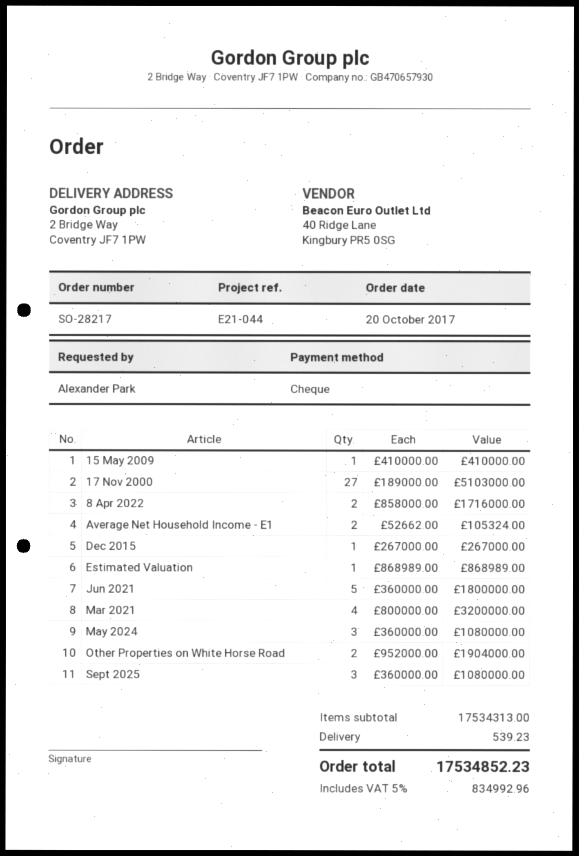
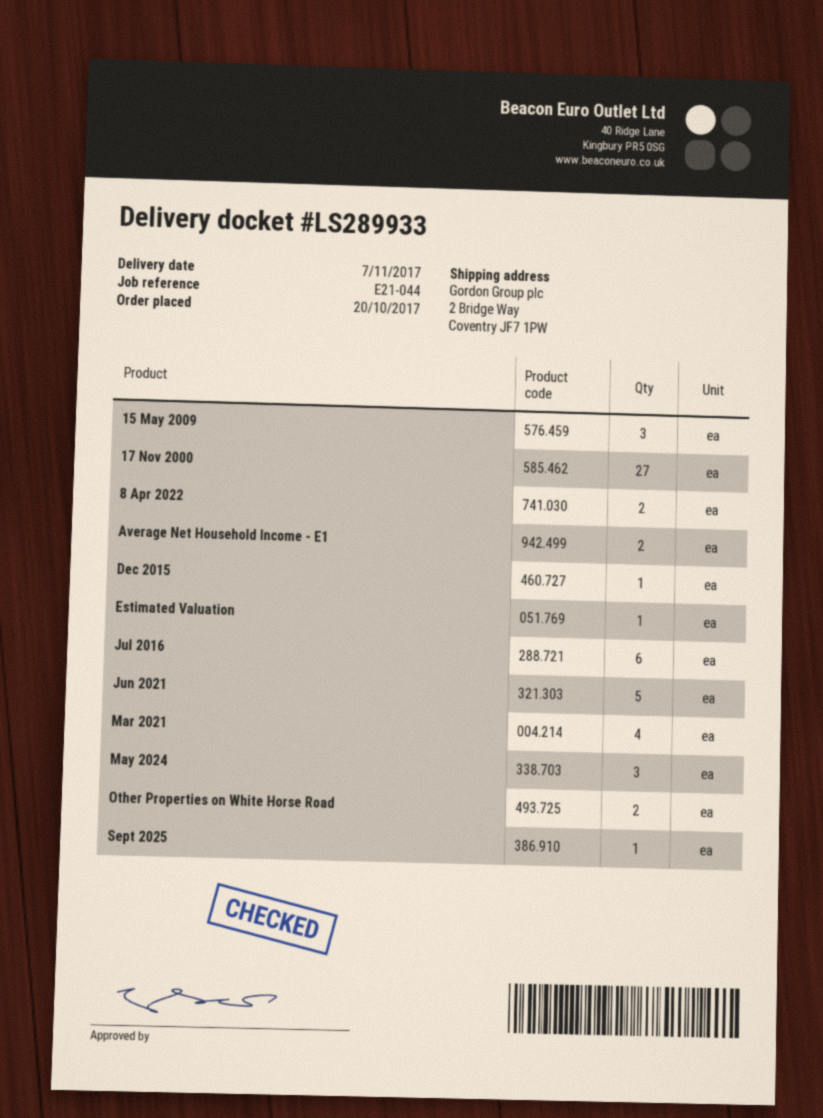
15 May 2009: 1 -> 3
Sept 2025: 3 -> 1
Jul 2016: none -> 6

